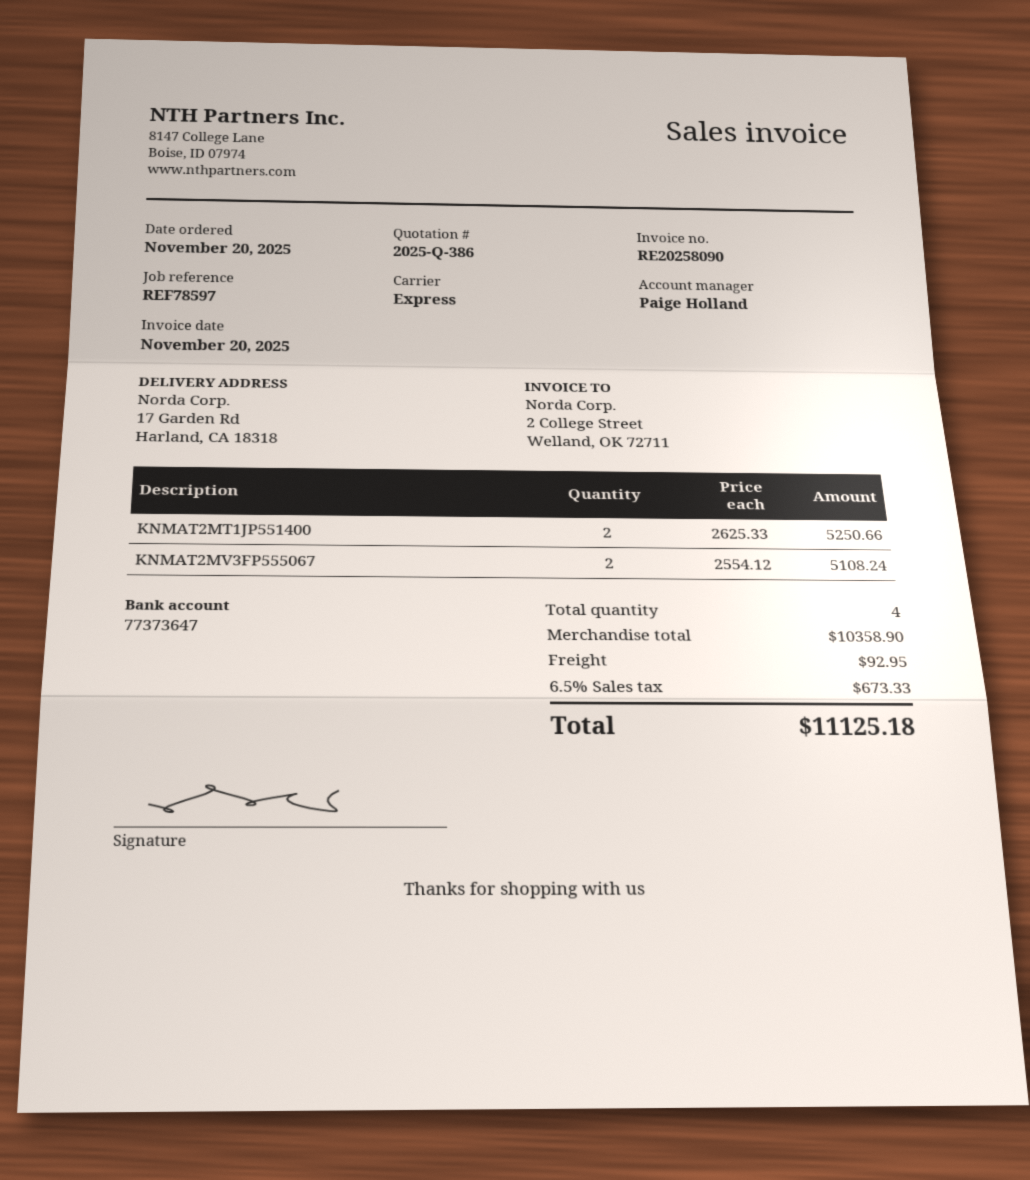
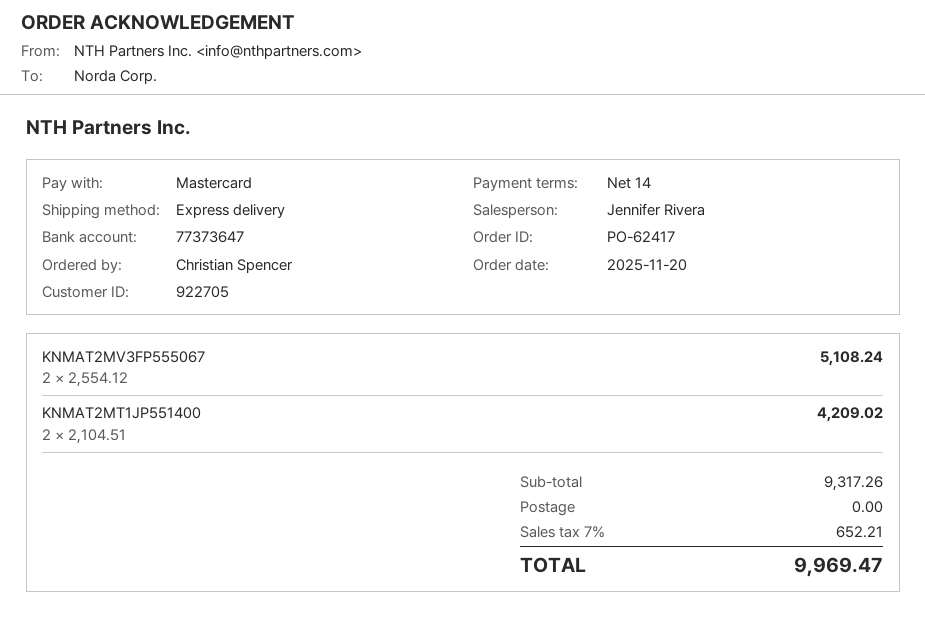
sales rep: Paige Holland -> Jennifer Rivera
KNMAT2MT1JP551400: 2 x 2625.33 = 5250.66 -> 2 x 2104.51 = 4209.02
subtotal: 10358.90 -> 9317.26
shipping: 92.95 -> 0.00
tax: 6.5% = 673.33 -> 7% = 652.21
total: 11125.18 -> 9969.47

